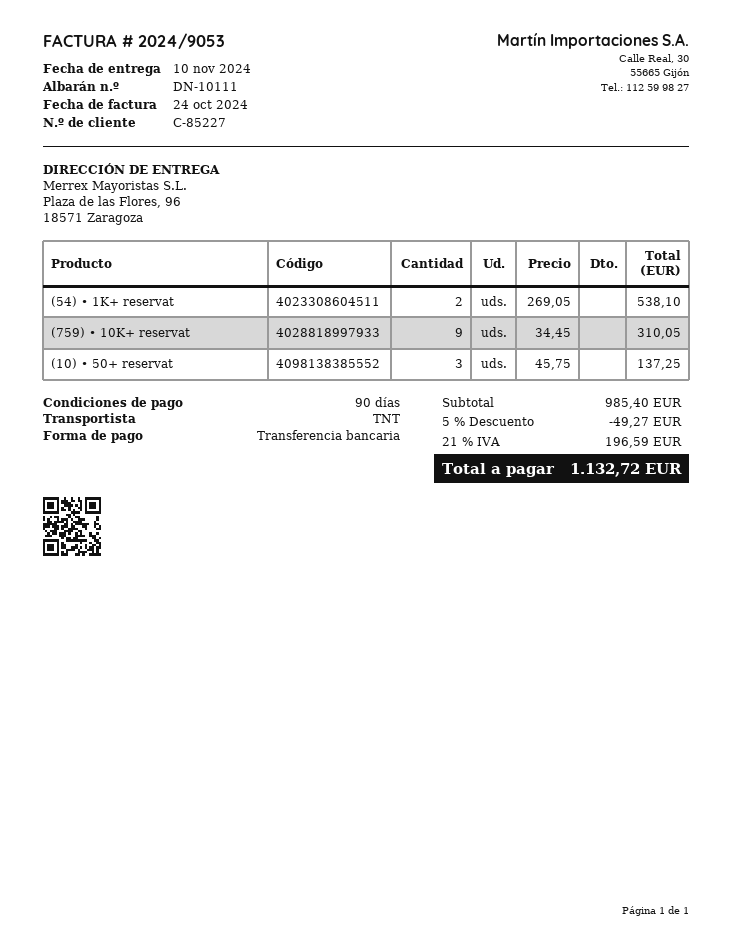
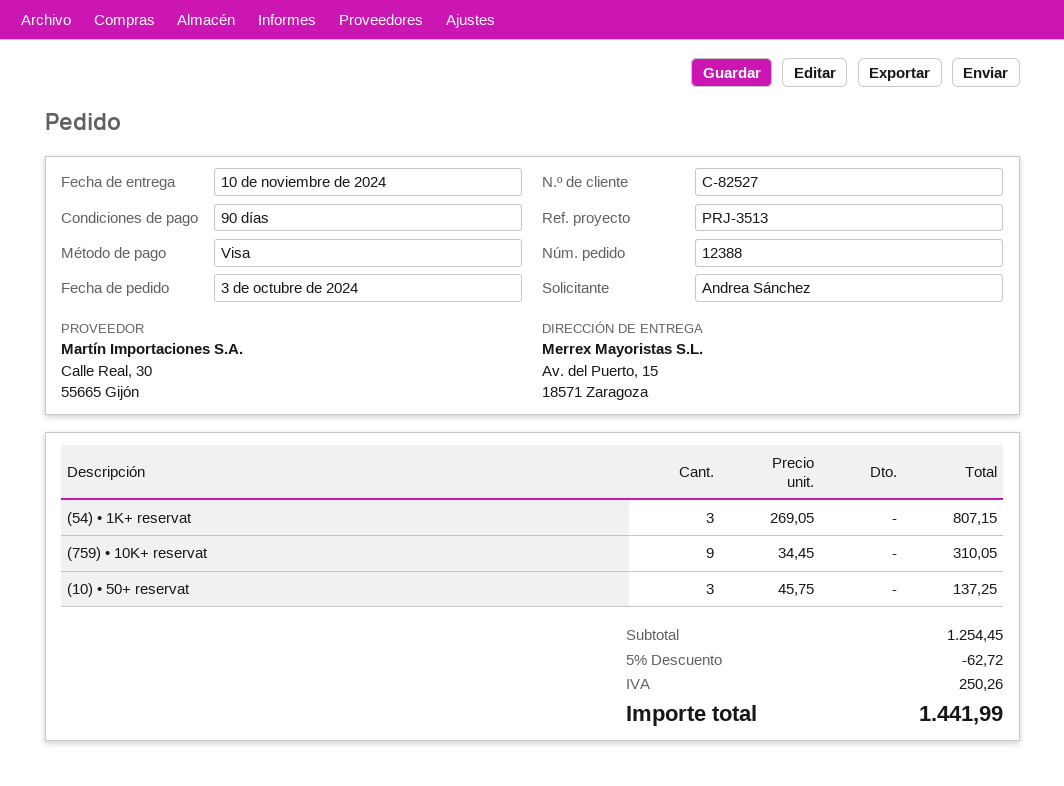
customer number: C-85227 -> C-82527
payment method: bank transfer -> Visa
ship to: Plaza de las Flores, 96, 18571 Zaragoza -> Av. del Puerto, 15, 18571 Zaragoza
(54) • 1K+ reservat: 2 x 269.05 = 538.10 -> 3 x 269.05 = 807.15
subtotal: 985.40 -> 1254.45
discount: 5% = 49.27 -> 5% = 62.72
tax: 196.59 -> 250.26
total: 1132.72 -> 1441.99

